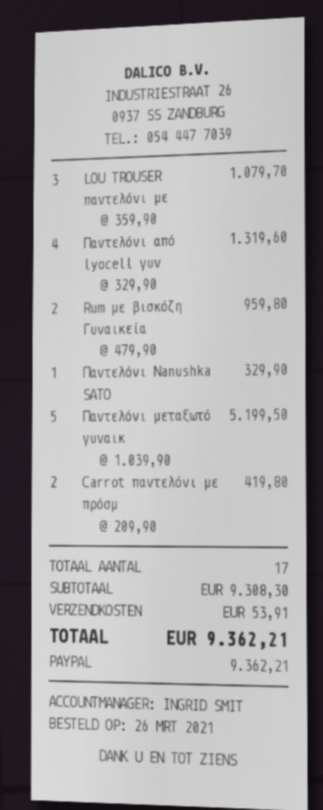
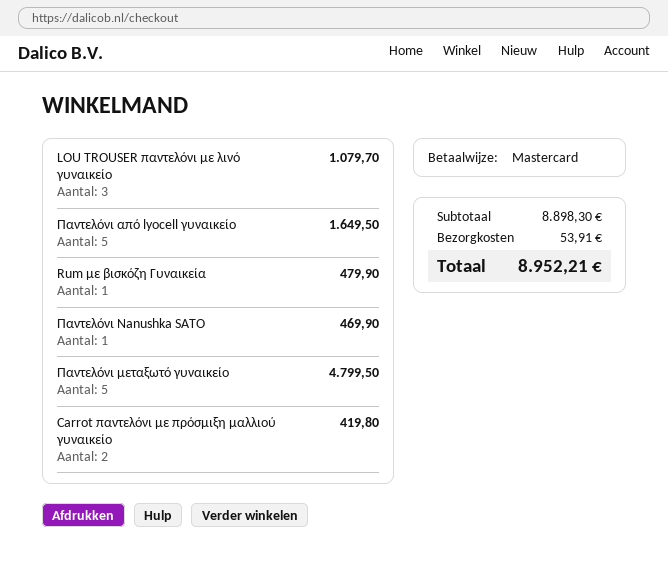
payment method: PayPal -> Mastercard
Παντελόνι από lyocell γυν: 4 for 1319.60 -> 5 for 1649.50
Rum με βισκόζη Γυναικεία: 2 for 959.80 -> 1 for 479.90
Παντελόνι Nanushka SATO: 1 for 329.90 -> 1 for 469.90
Παντελόνι μεταξωτό γυναικ: 5 for 5199.50 -> 5 for 4799.50
subtotal: 9308.30 -> 8898.30
total: 9362.21 -> 8952.21

